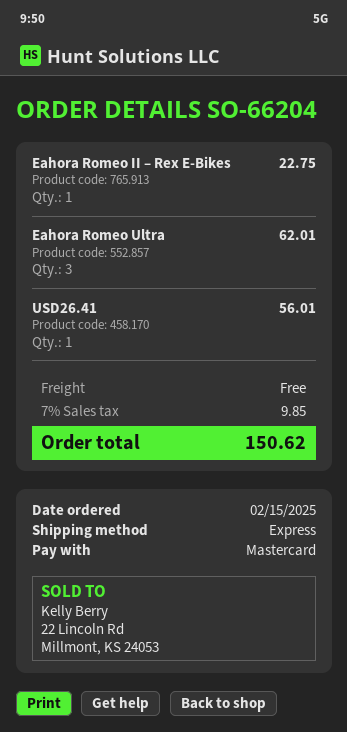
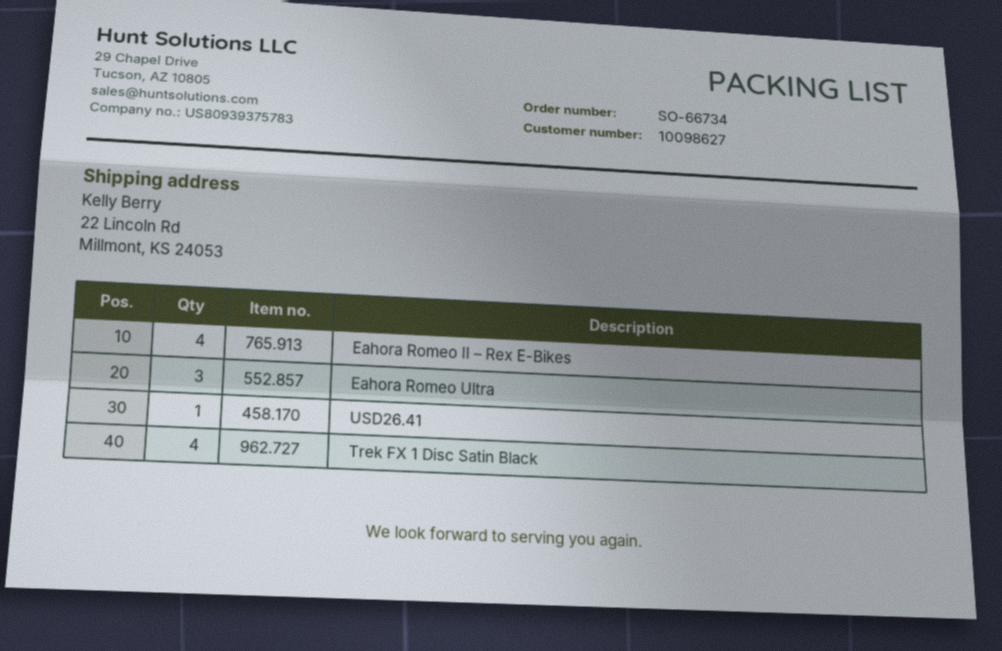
order number: SO-66204 -> SO-66734
Eahora Romeo II – Rex E-Bikes: 1 -> 4
Trek FX 1 Disc Satin Black: none -> 4

